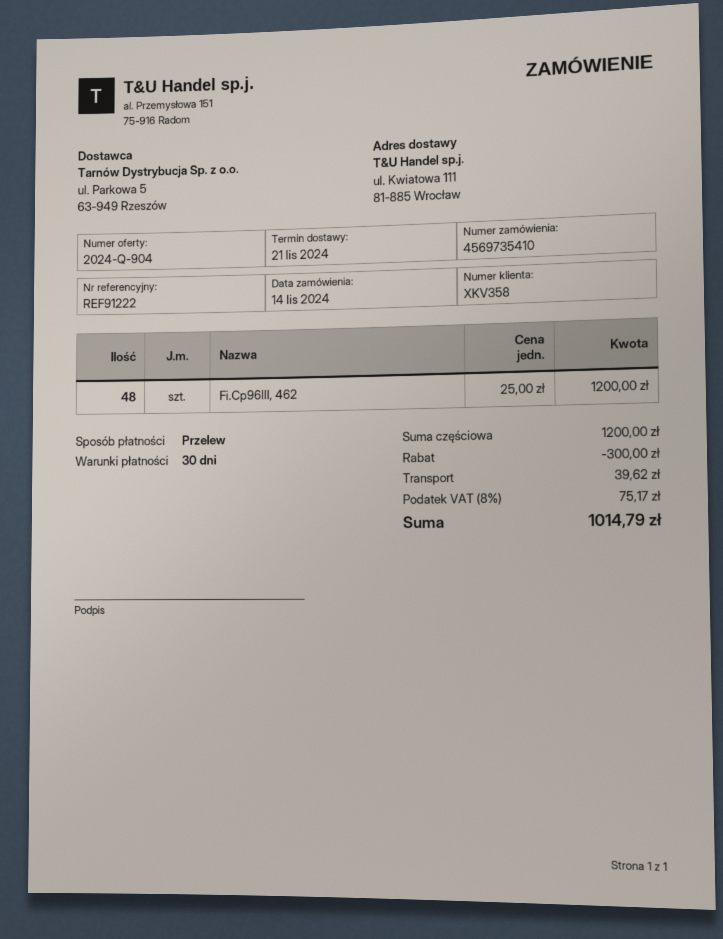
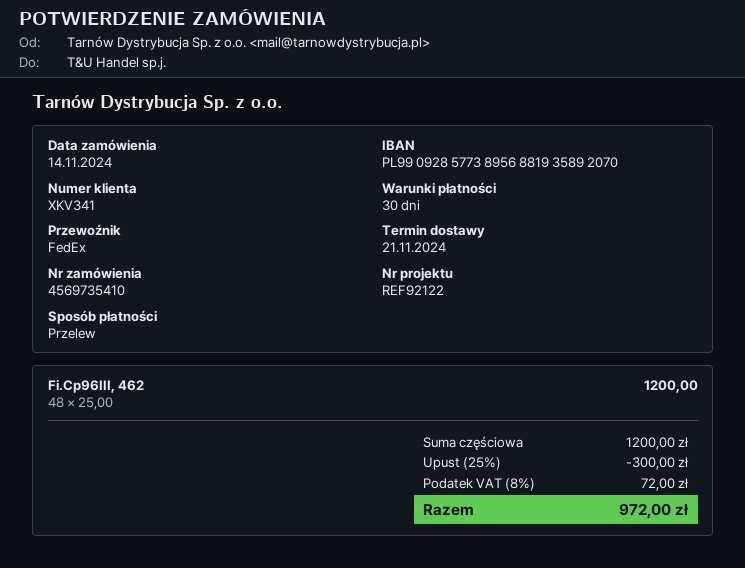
customer number: XKV358 -> XKV341
reference: REF91222 -> REF92122
shipping: 39.62 -> none
tax: 8% = 75.17 -> 8% = 72.00
total: 1014.79 -> 972.00

